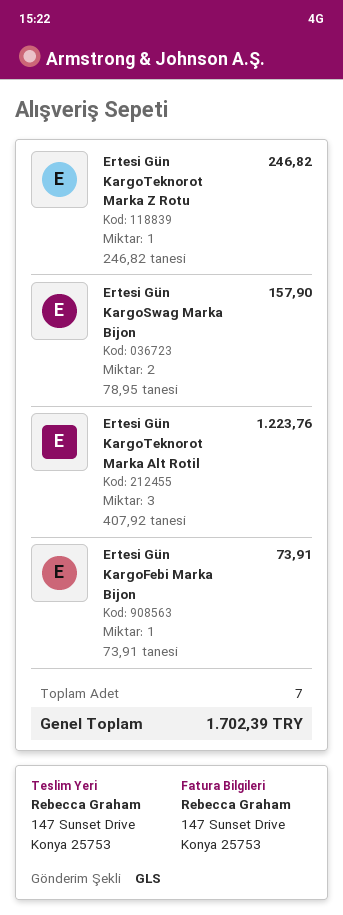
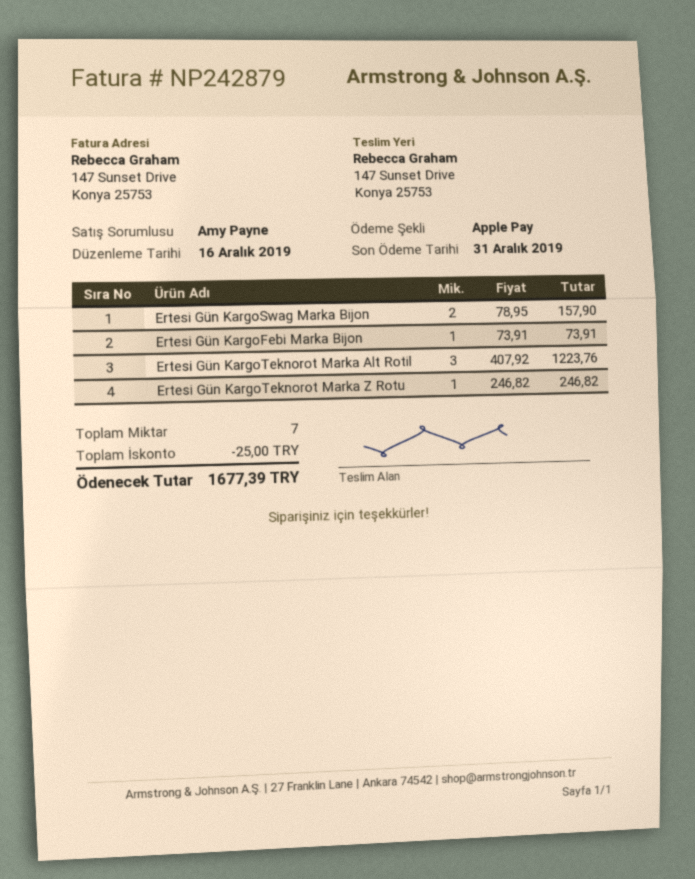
discount: none -> 25.00
total: 1702.39 -> 1677.39

